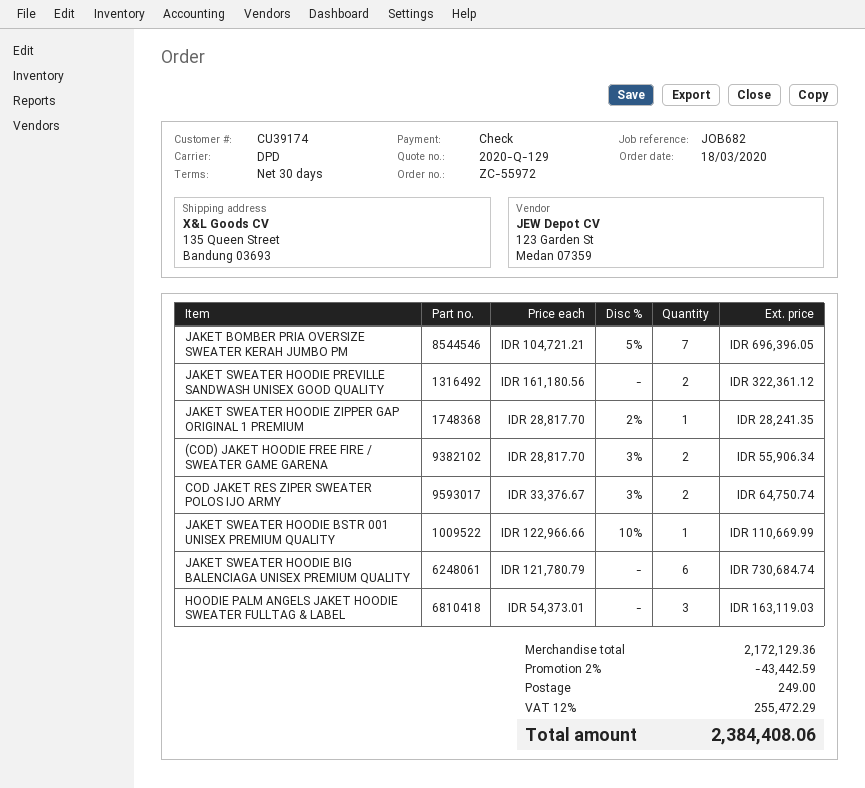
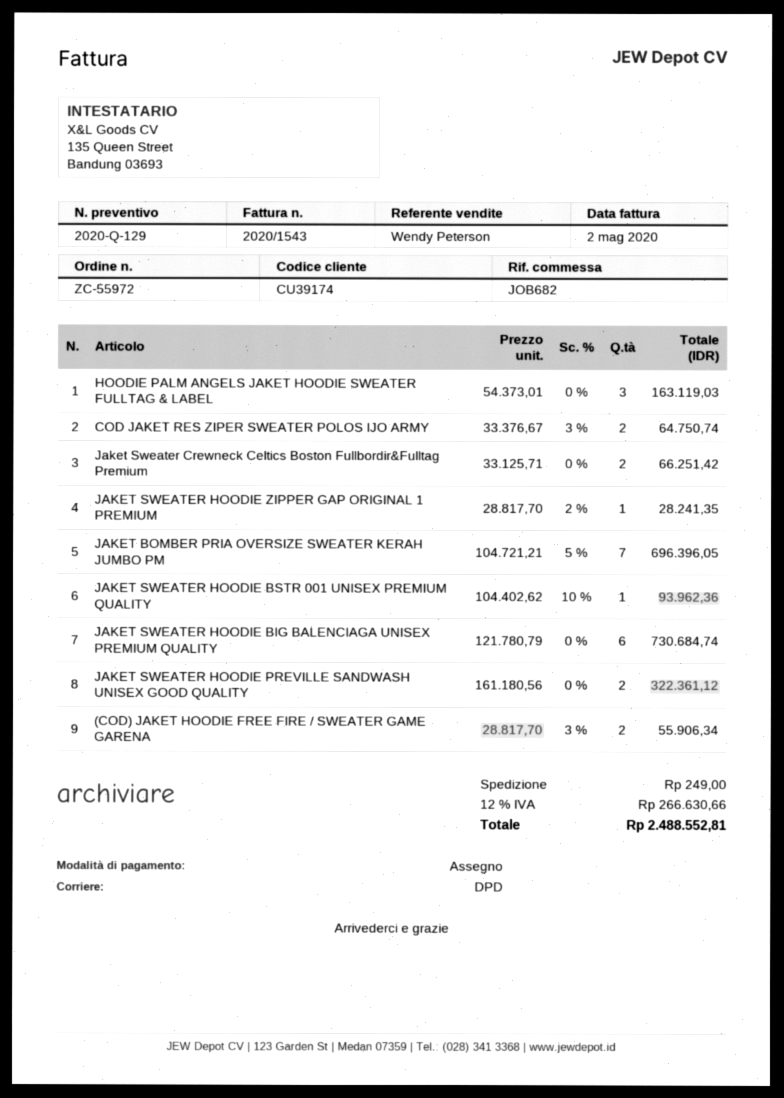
JAKET SWEATER HOODIE BSTR 001 UNISEX PREMIUM QUALITY: 1 x 122966.66 - 10% = 110669.99 -> 1 x 104402.62 - 10% = 93962.36
Jaket Sweater Crewneck Celtics Boston Fullbordir&Fulltag Premium: none -> 2 x 33125.71 = 66251.42
discount: 2% = 43442.59 -> none
tax: 12% = 255472.29 -> 12% = 266630.66
total: 2384408.06 -> 2488552.81

